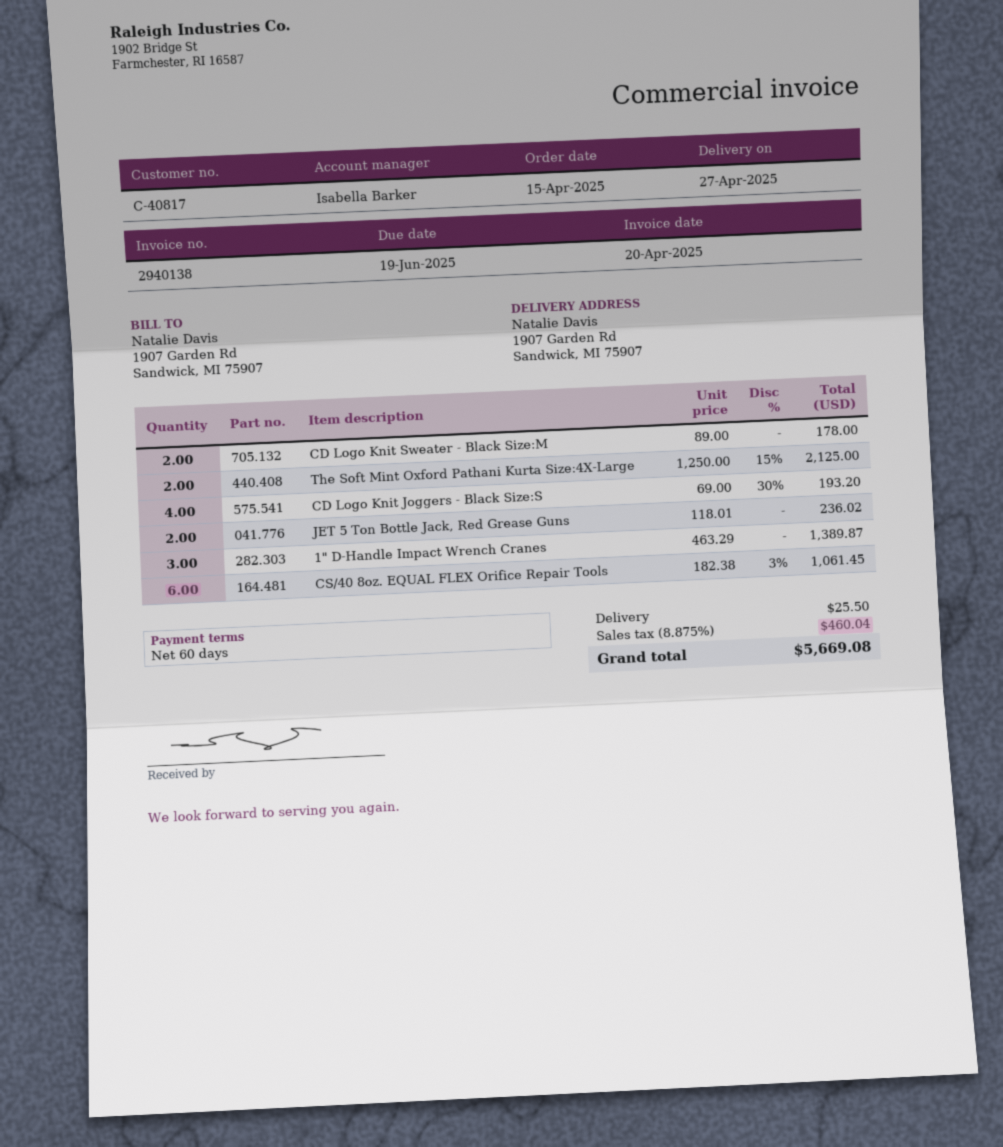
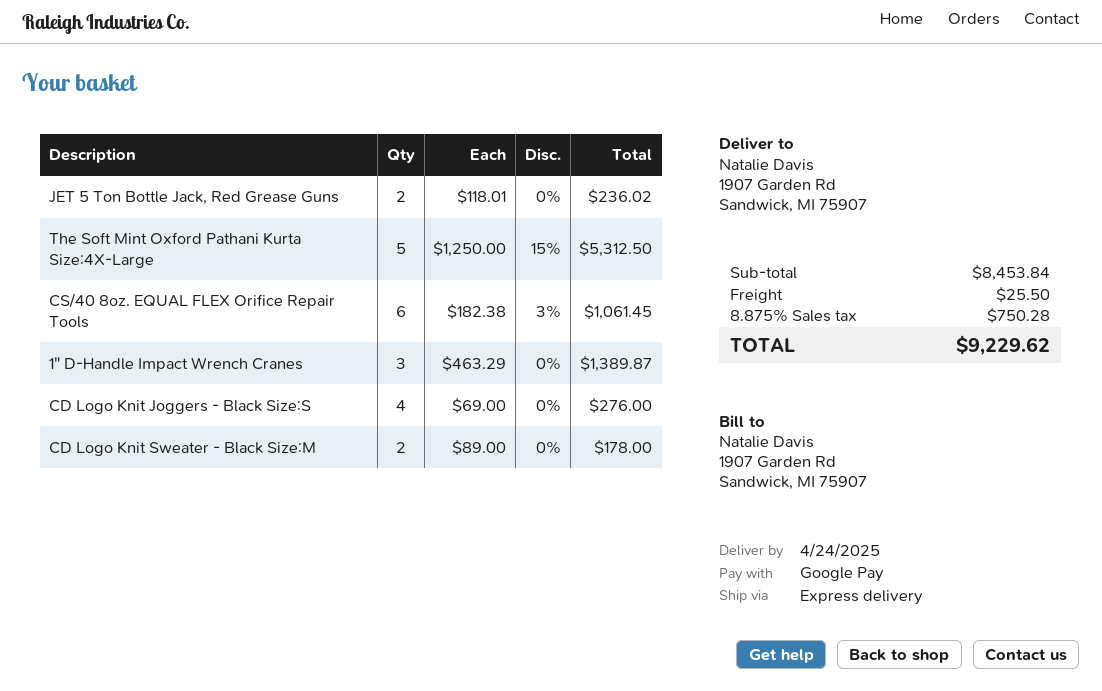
delivery date: 2025-04-27 -> 2025-04-24
The Soft Mint Oxford Pathani Kurta Size:4X-Large: 2 x 1250.00 - 15% = 2125.00 -> 5 x 1250.00 - 15% = 5312.50
CD Logo Knit Joggers - Black Size:S: 4 x 69.00 - 30% = 193.20 -> 4 x 69.00 = 276.00
tax: 8.875% = 460.04 -> 8.875% = 750.28
total: 5669.08 -> 9229.62

